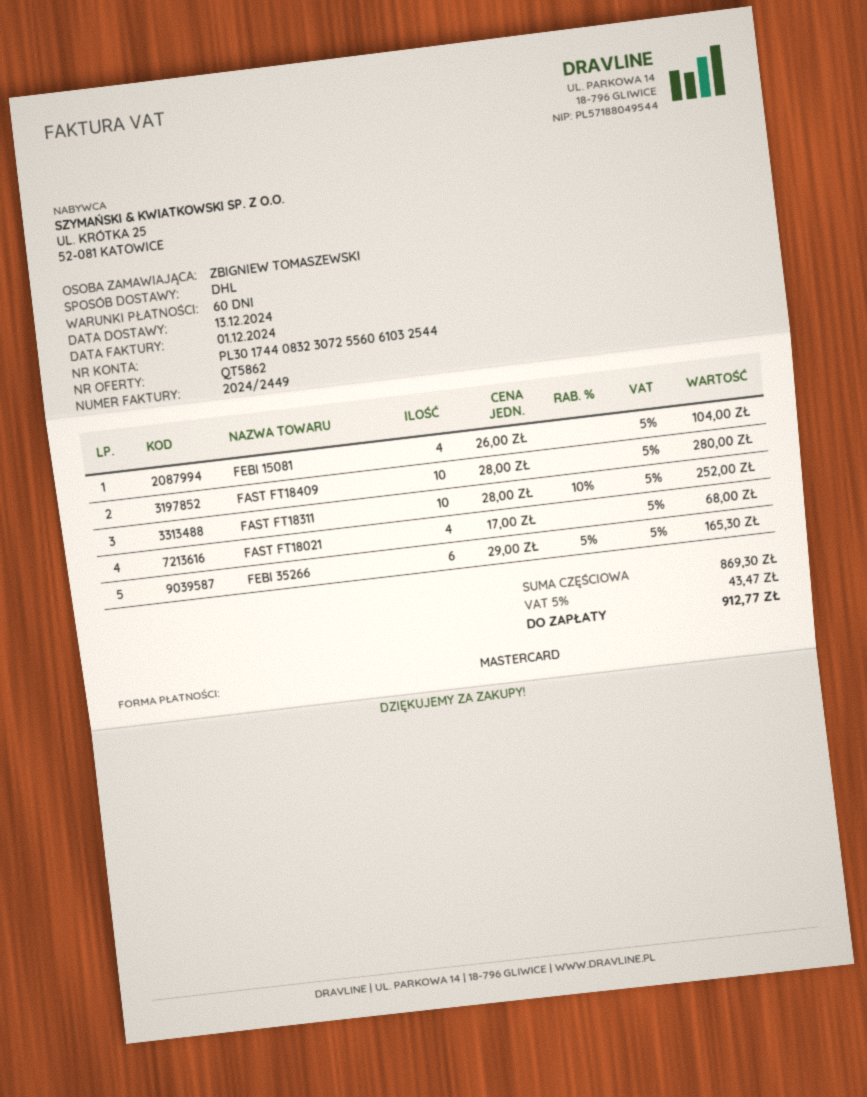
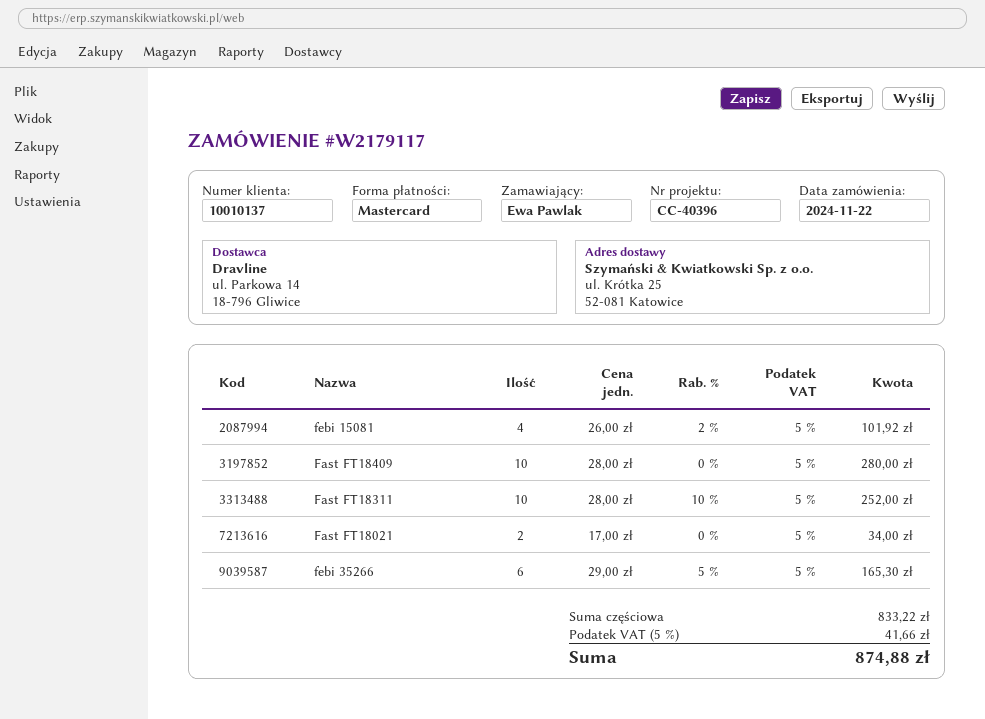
ordered by: ZBIGNIEW TOMASZEWSKI -> Ewa Pawlak
FEBI 15081: 4 x 26.00 = 104.00 -> 4 x 26.00 - 2% = 101.92
FAST FT18021: 4 x 17.00 = 68.00 -> 2 x 17.00 = 34.00
subtotal: 869.30 -> 833.22
tax: 5% = 43.47 -> 5% = 41.66
total: 912.77 -> 874.88

